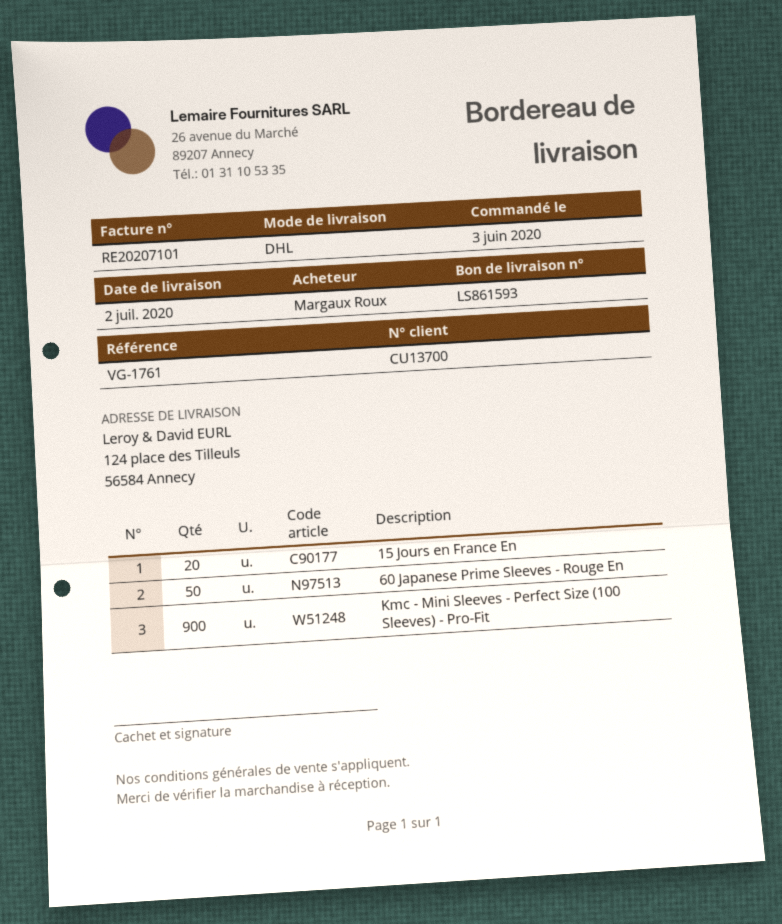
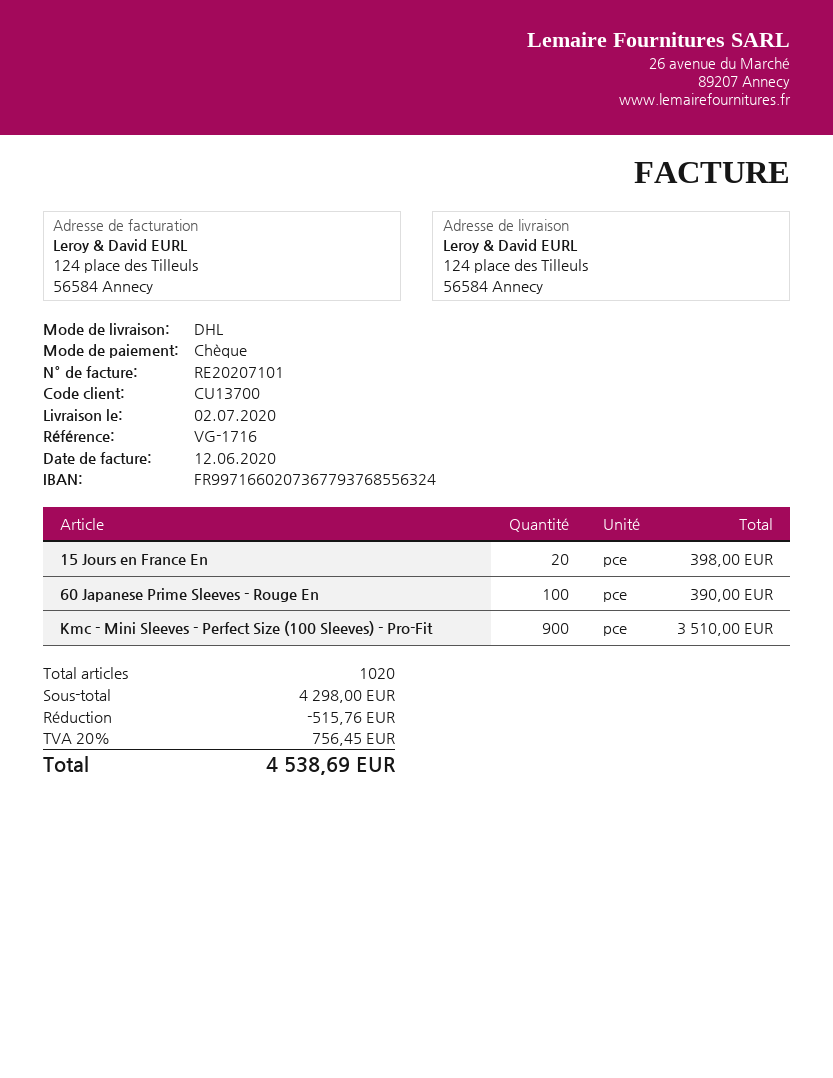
reference: VG-1761 -> VG-1716
60 Japanese Prime Sleeves - Rouge En: 50 -> 100

